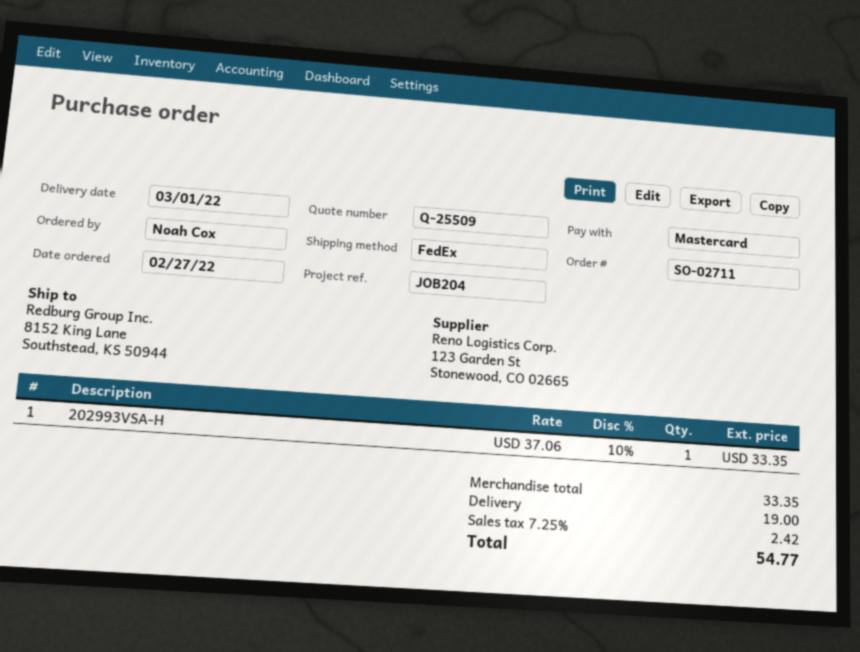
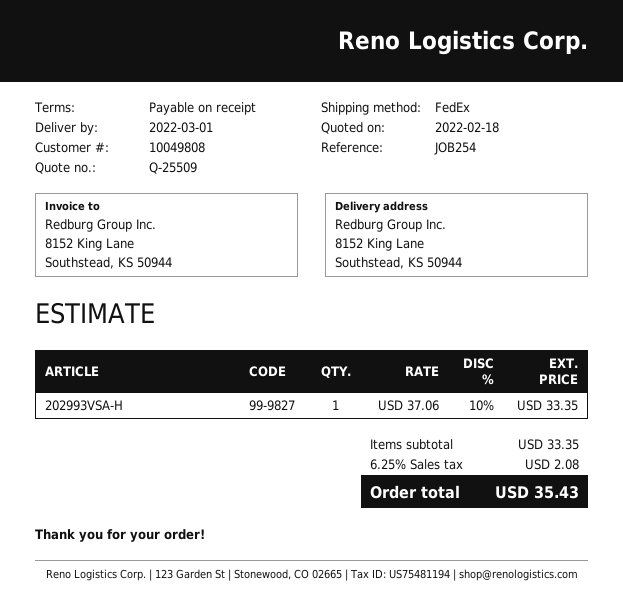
reference: JOB204 -> JOB254
shipping: 19.00 -> none
tax: 7.25% = 2.42 -> 6.25% = 2.08
total: 54.77 -> 35.43

